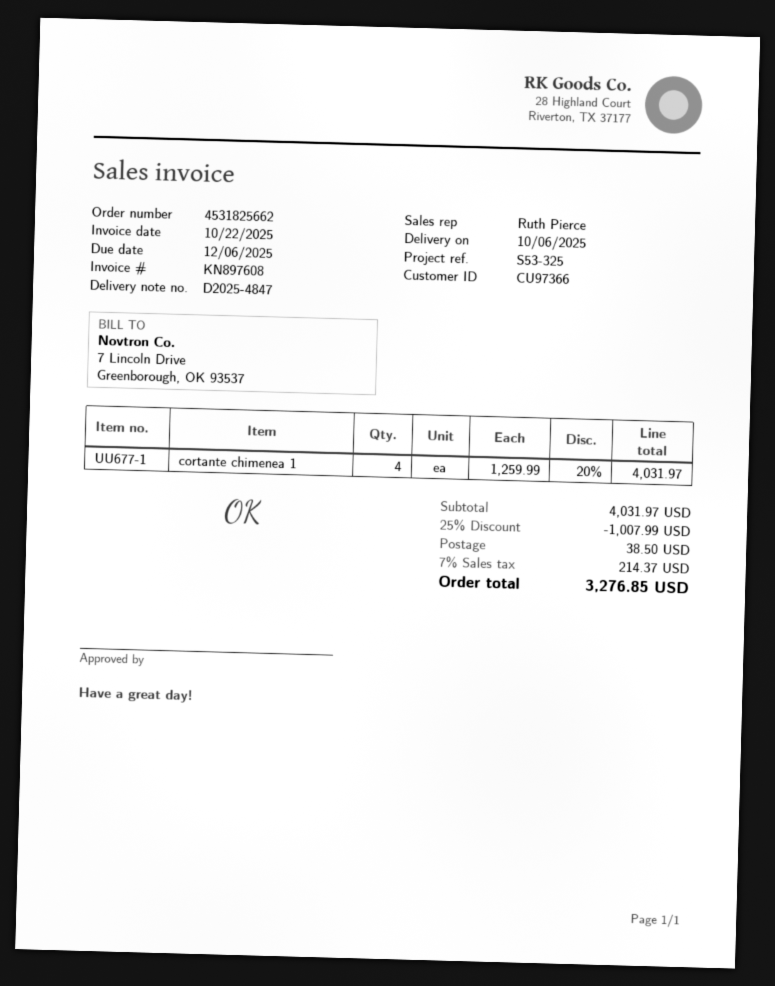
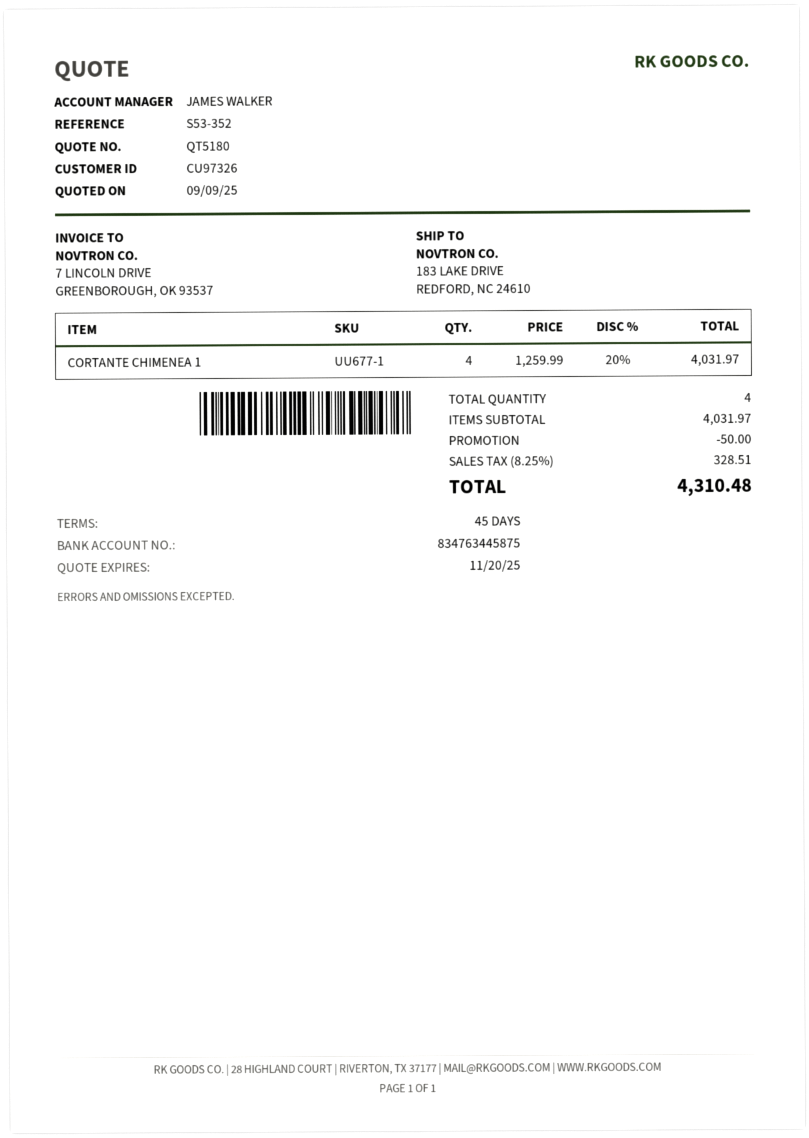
customer number: CU97366 -> CU97326
reference: S53-325 -> S53-352
sales rep: Ruth Pierce -> JAMES WALKER
discount: 1007.99 -> 50.00
shipping: 38.50 -> none
tax: 7% = 214.37 -> 8.25% = 328.51
total: 3276.85 -> 4310.48

